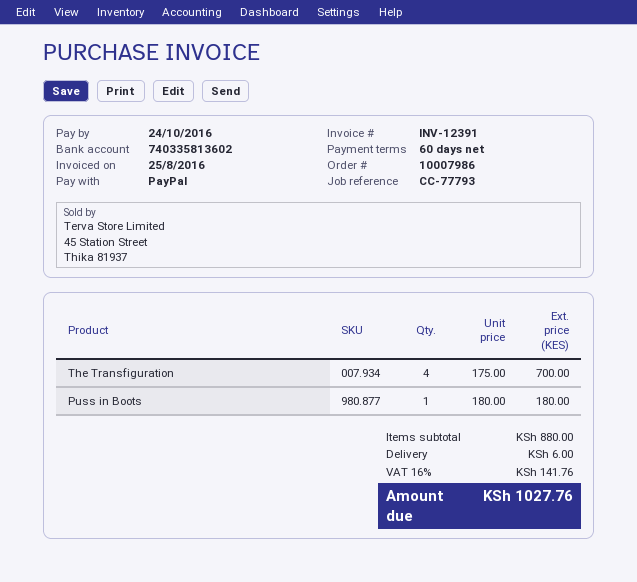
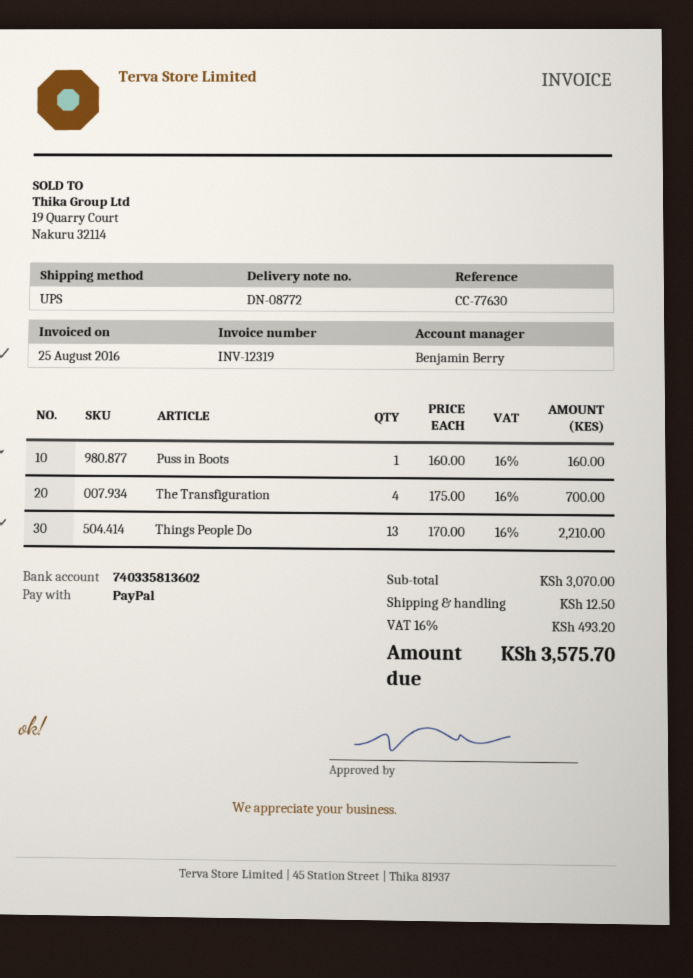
invoice number: INV-12391 -> INV-12319
reference: CC-77793 -> CC-77630
Puss in Boots: 1 x 180.00 = 180.00 -> 1 x 160.00 = 160.00
Things People Do: none -> 13 x 170.00 = 2210.00
subtotal: 880.00 -> 3070.00
shipping: 6.00 -> 12.50
tax: 16% = 141.76 -> 16% = 493.20
total: 1027.76 -> 3575.70

